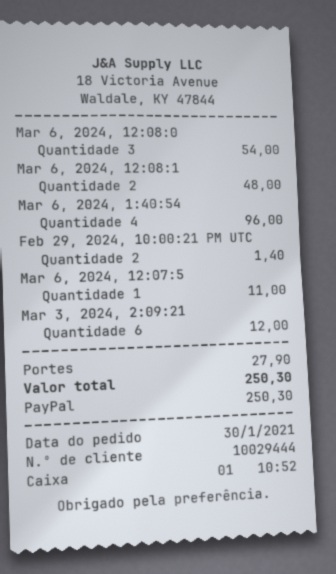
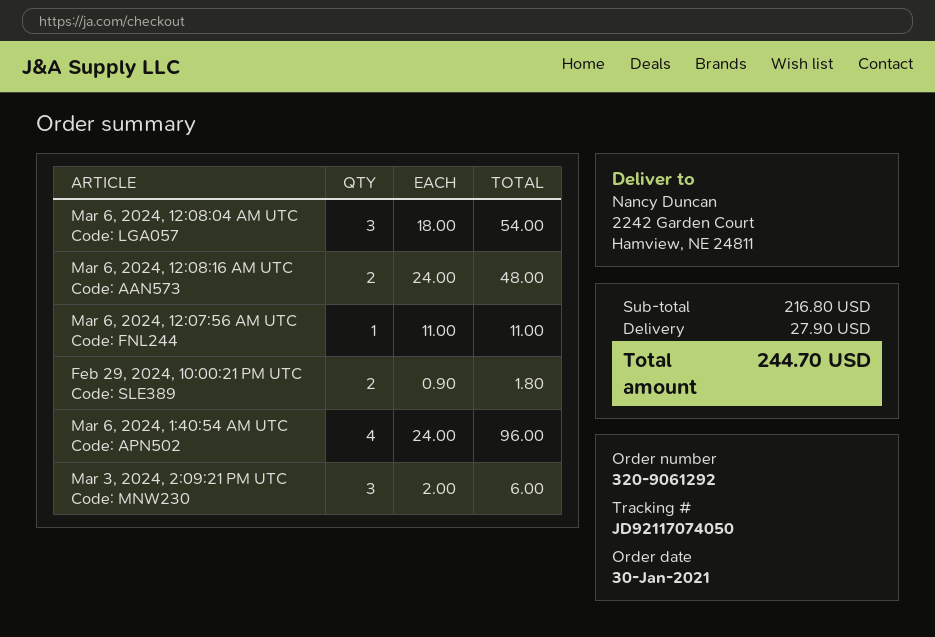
Feb 29, 2024, 10:00:21 PM UTC: 2 for 1.40 -> 2 for 1.80
Mar 3, 2024, 2:09:21: 6 for 12.00 -> 3 for 6.00
total: 250.30 -> 244.70

